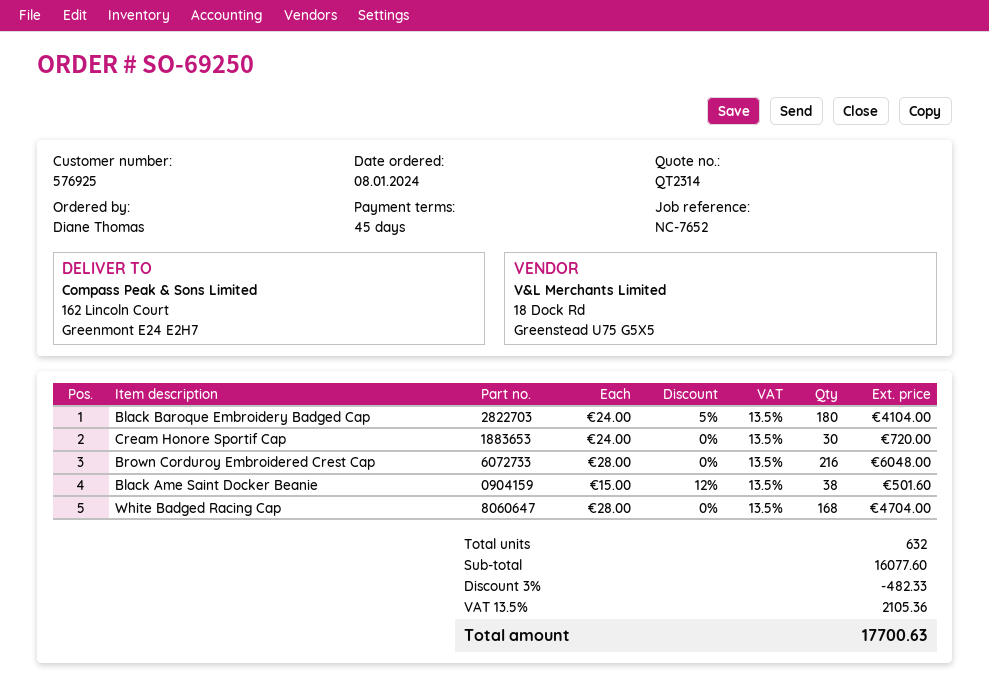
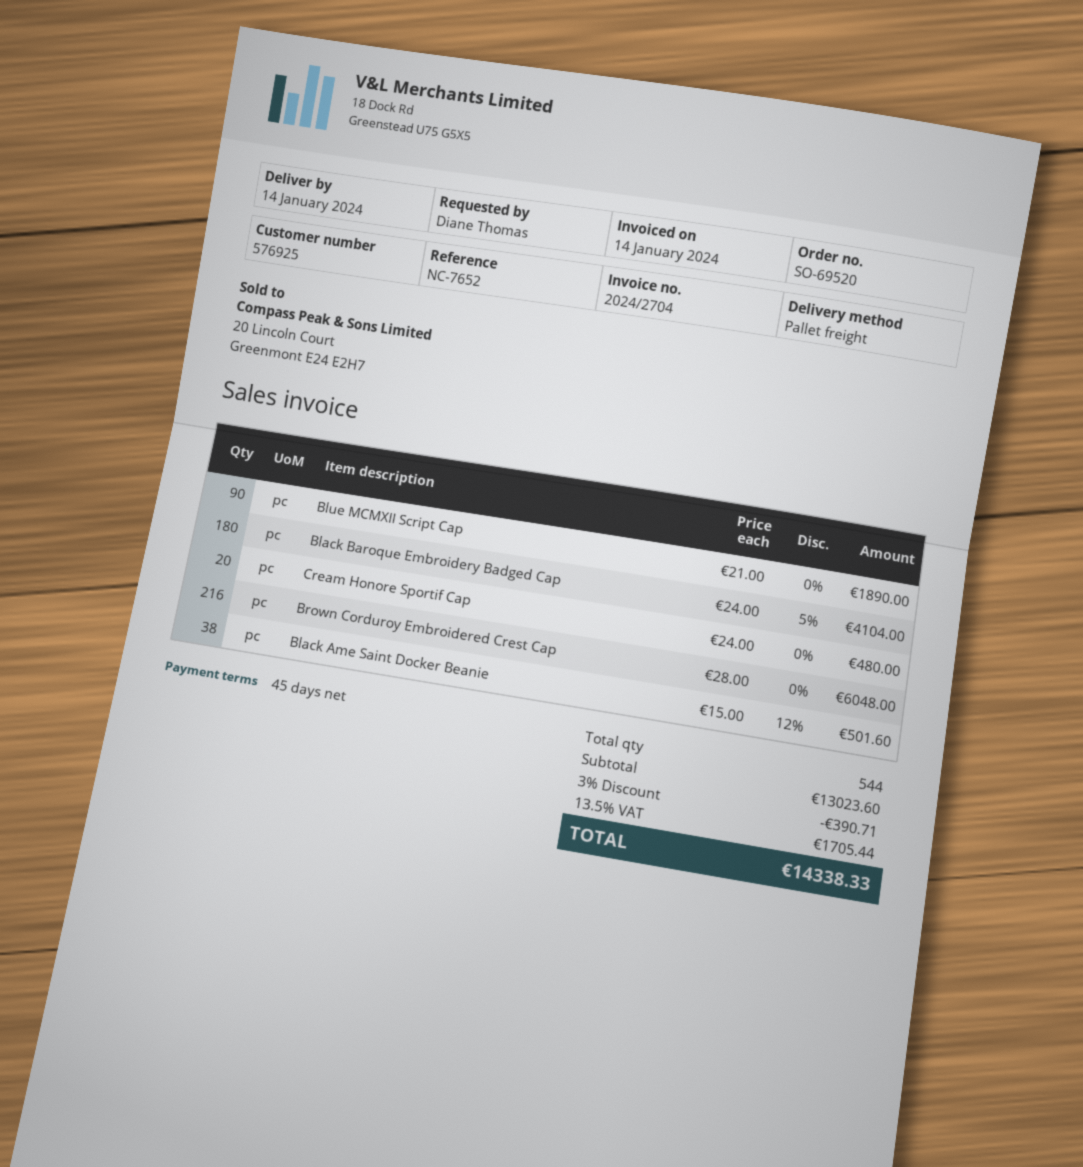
order number: SO-69250 -> SO-69520
Cream Honore Sportif Cap: 30 x 24.00 = 720.00 -> 20 x 24.00 = 480.00
White Badged Racing Cap: 168 x 28.00 = 4704.00 -> none
Blue MCMXII Script Cap: none -> 90 x 21.00 = 1890.00
total quantity: 632 -> 544
subtotal: 16077.60 -> 13023.60
discount: 3% = 482.33 -> 3% = 390.71
tax: 13.5% = 2105.36 -> 13.5% = 1705.44
total: 17700.63 -> 14338.33

